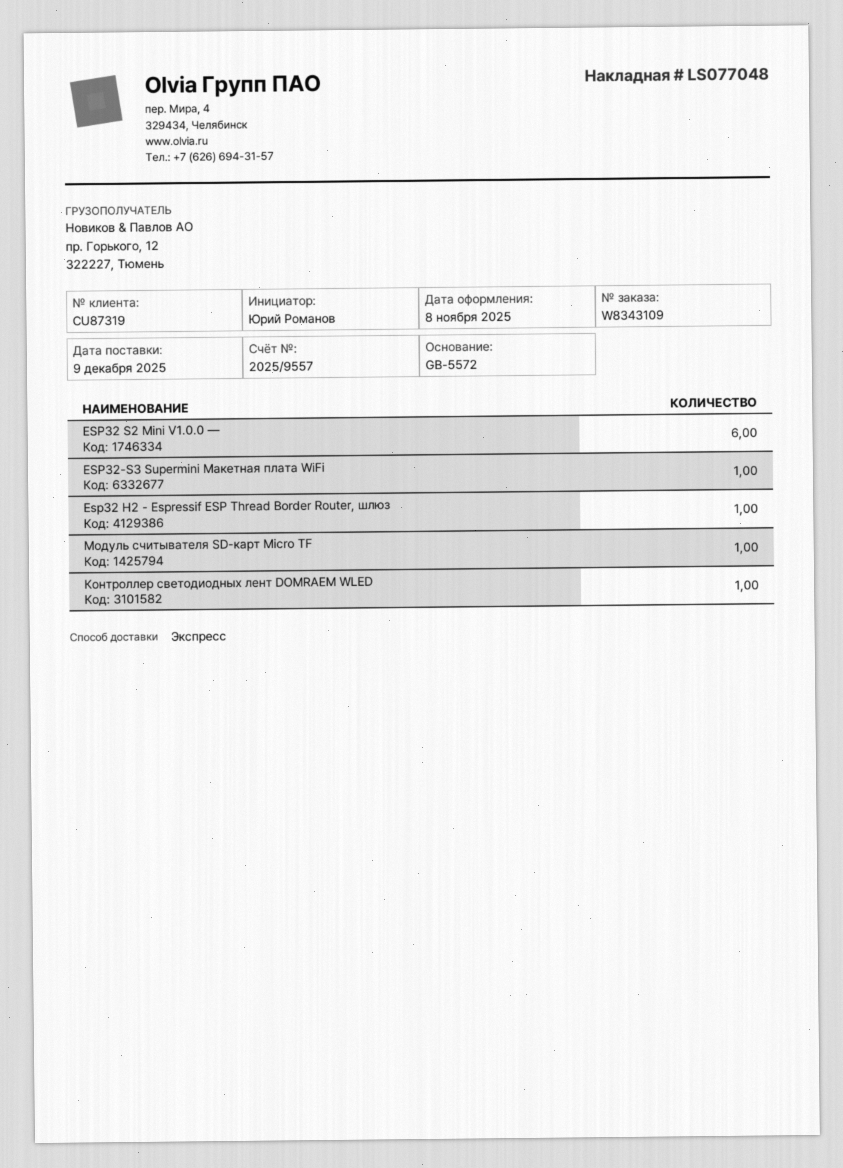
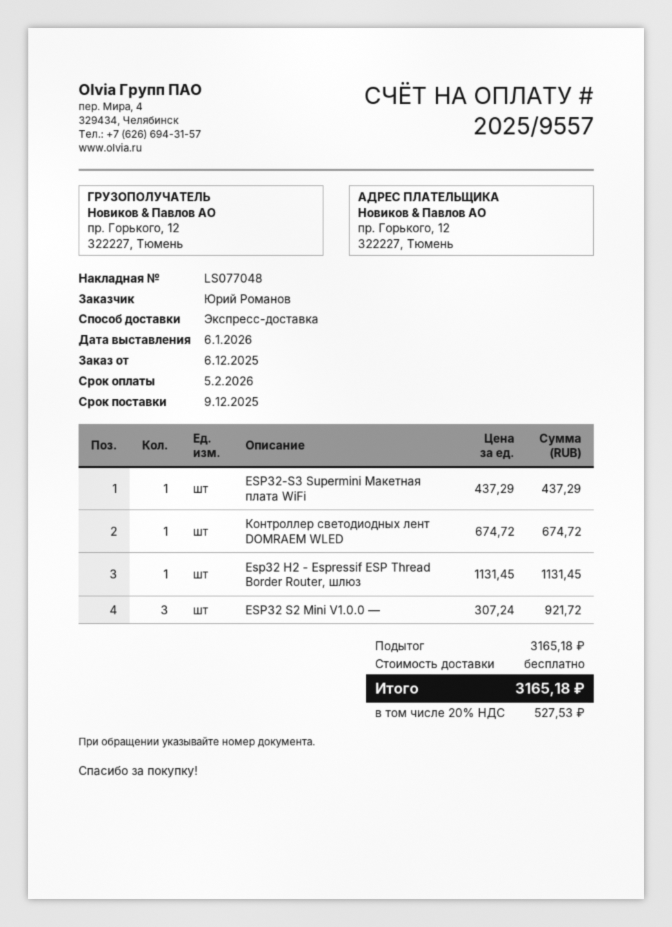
order date: 2025-11-08 -> 2025-12-06
ESP32 S2 Mini V1.0.0 —: 6 -> 3
Модуль считывателя SD-карт Micro TF: 1 -> none

